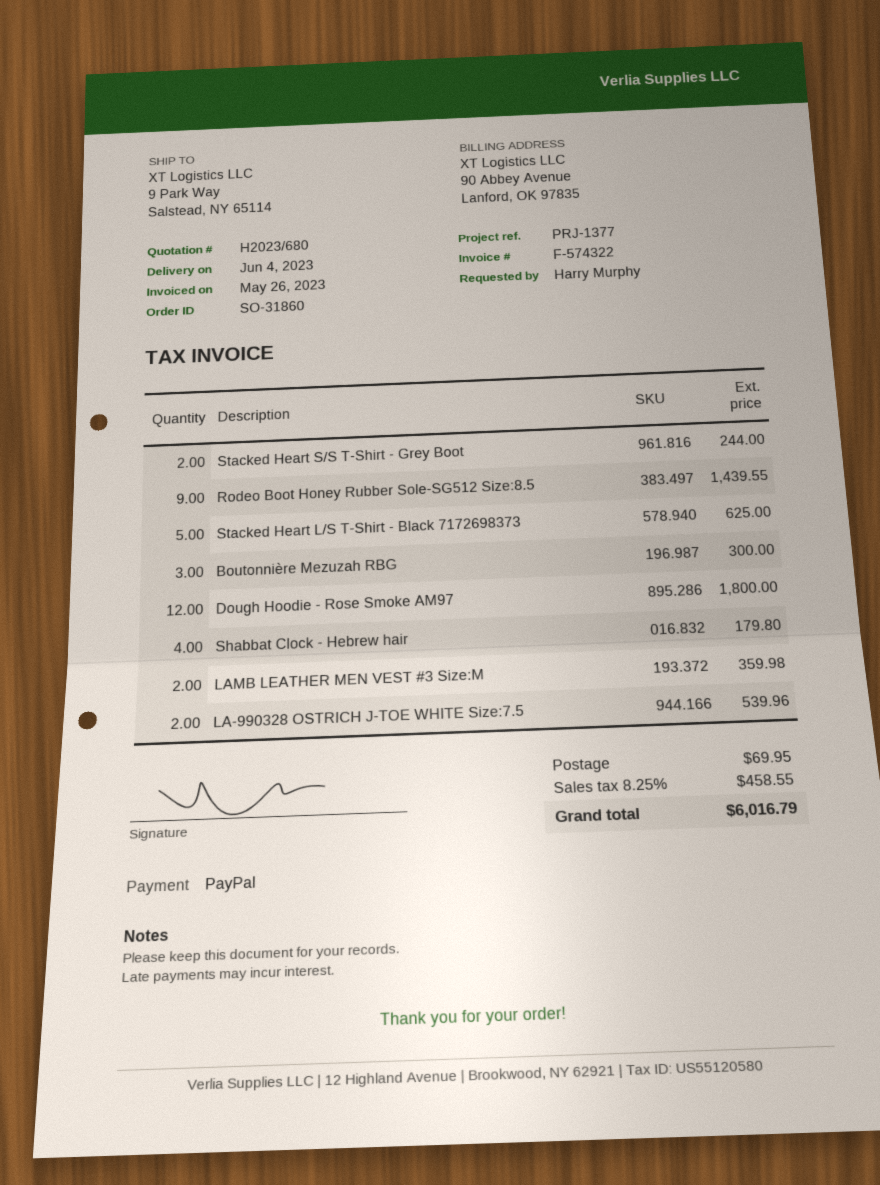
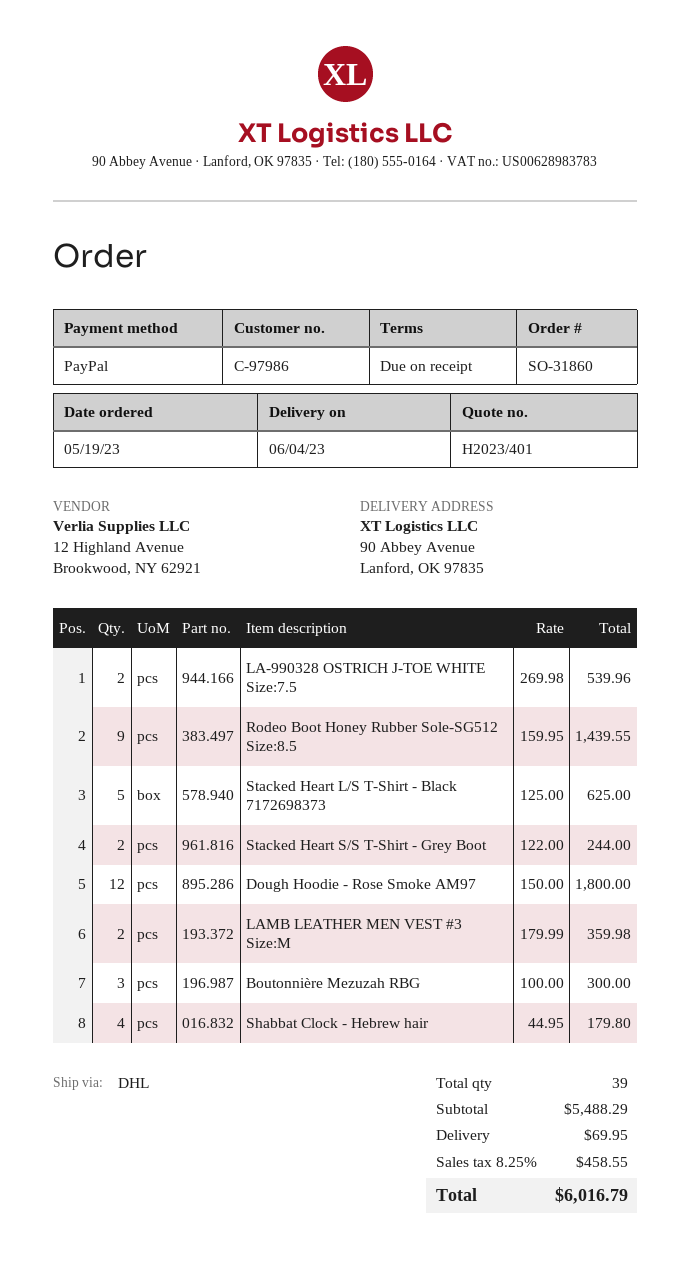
quote number: H2023/680 -> H2023/401
ship to: 9 Park Way, Salstead, NY 65114 -> 90 Abbey Avenue, Lanford, OK 97835

